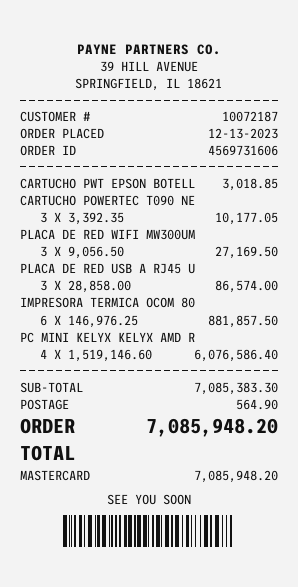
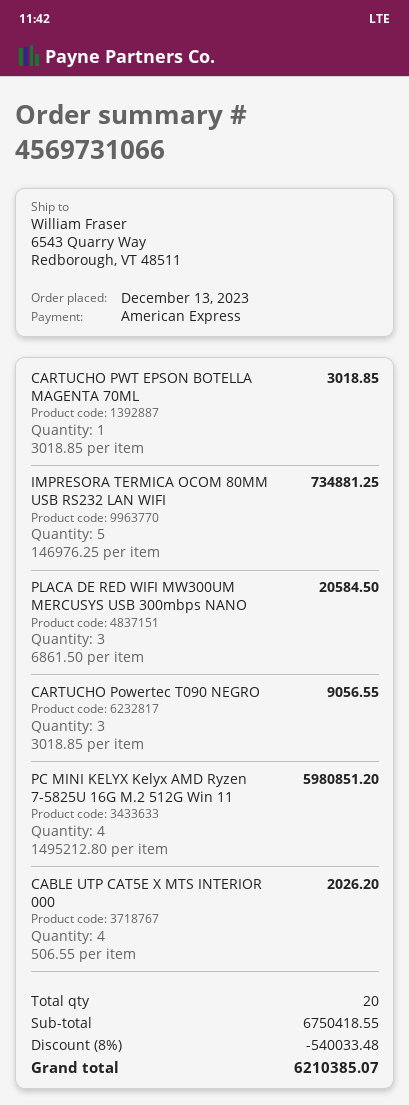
order number: 4569731606 -> 4569731066
payment method: Mastercard -> American Express
CARTUCHO POWERTEC T090 NE: 3 x 3392.35 = 10177.05 -> 3 x 3018.85 = 9056.55
PLACA DE RED WIFI MW300UM: 3 x 9056.50 = 27169.50 -> 3 x 6861.50 = 20584.50
PLACA DE RED USB A RJ45 U: 3 x 28858.00 = 86574.00 -> none
IMPRESORA TERMICA OCOM 80: 6 x 146976.25 = 881857.50 -> 5 x 146976.25 = 734881.25
PC MINI KELYX KELYX AMD R: 4 x 1519146.60 = 6076586.40 -> 4 x 1495212.80 = 5980851.20
CABLE UTP CAT5E X MTS INTERIOR 000: none -> 4 x 506.55 = 2026.20
subtotal: 7085383.30 -> 6750418.55
discount: none -> 8% = 540033.48
shipping: 564.90 -> none
total: 7085948.20 -> 6210385.07

